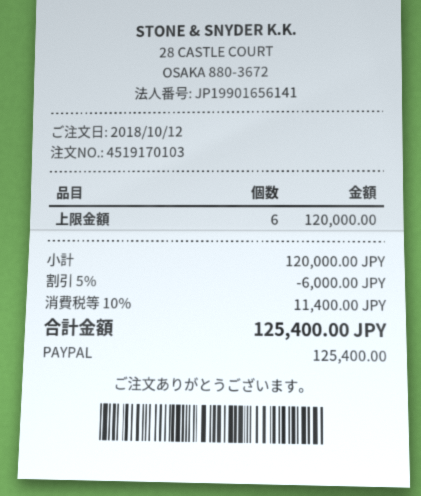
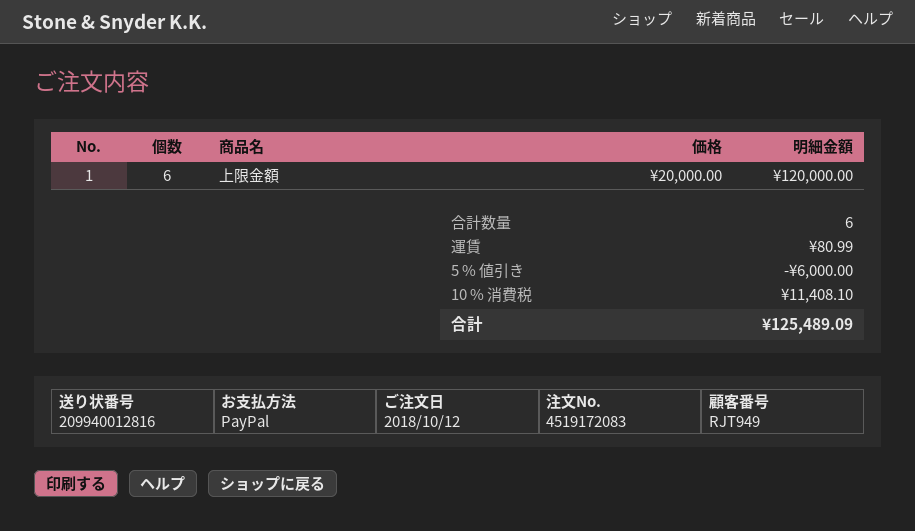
order number: 4519170103 -> 4519172083
shipping: none -> 80.99
tax: 10% = 11400.00 -> 10% = 11408.10
total: 125400.00 -> 125489.09

